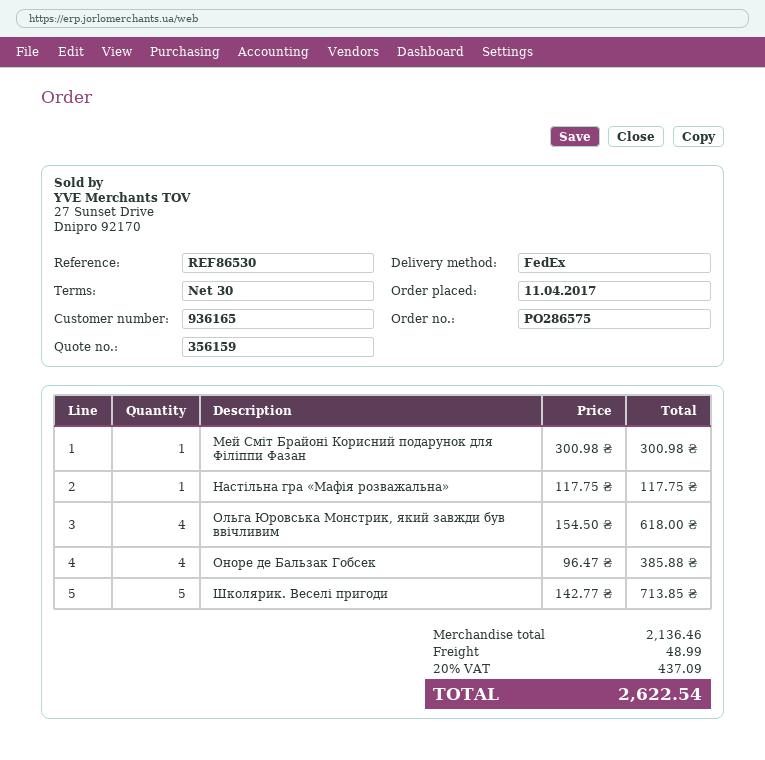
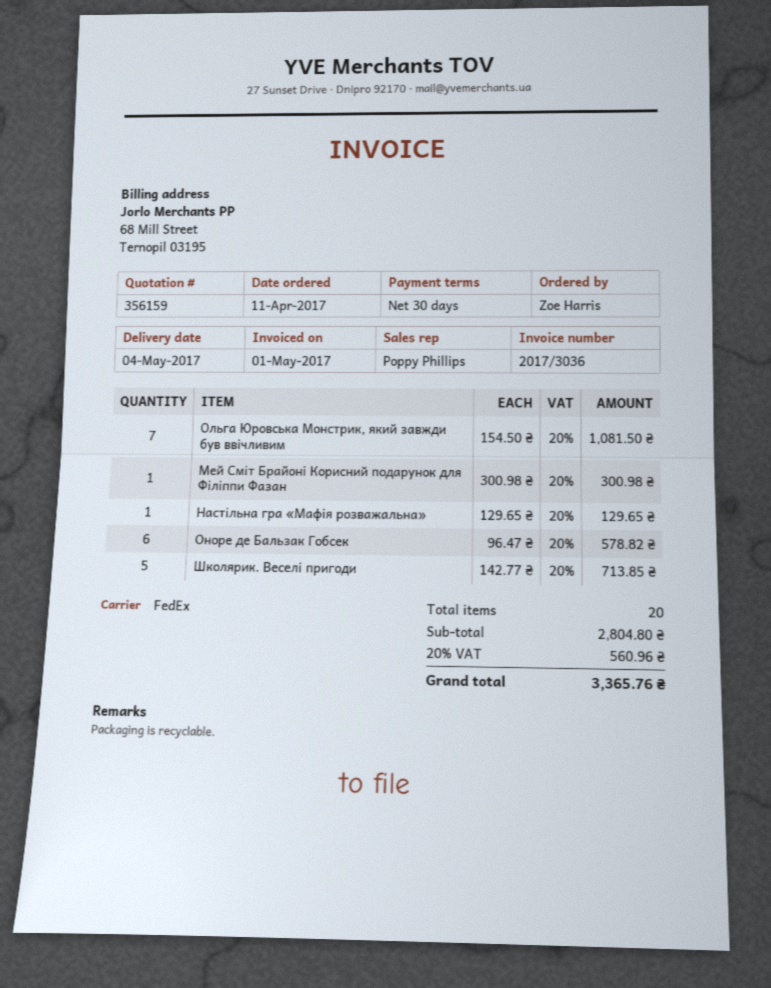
Настільна гра «Мафія розважальна»: 1 x 117.75 = 117.75 -> 1 x 129.65 = 129.65
Ольга Юровська Монстрик, який завжди був ввічливим: 4 x 154.50 = 618.00 -> 7 x 154.50 = 1081.50
Оноре де Бальзак Гобсек: 4 x 96.47 = 385.88 -> 6 x 96.47 = 578.82
subtotal: 2136.46 -> 2804.80
shipping: 48.99 -> none
tax: 20% = 437.09 -> 20% = 560.96
total: 2622.54 -> 3365.76

